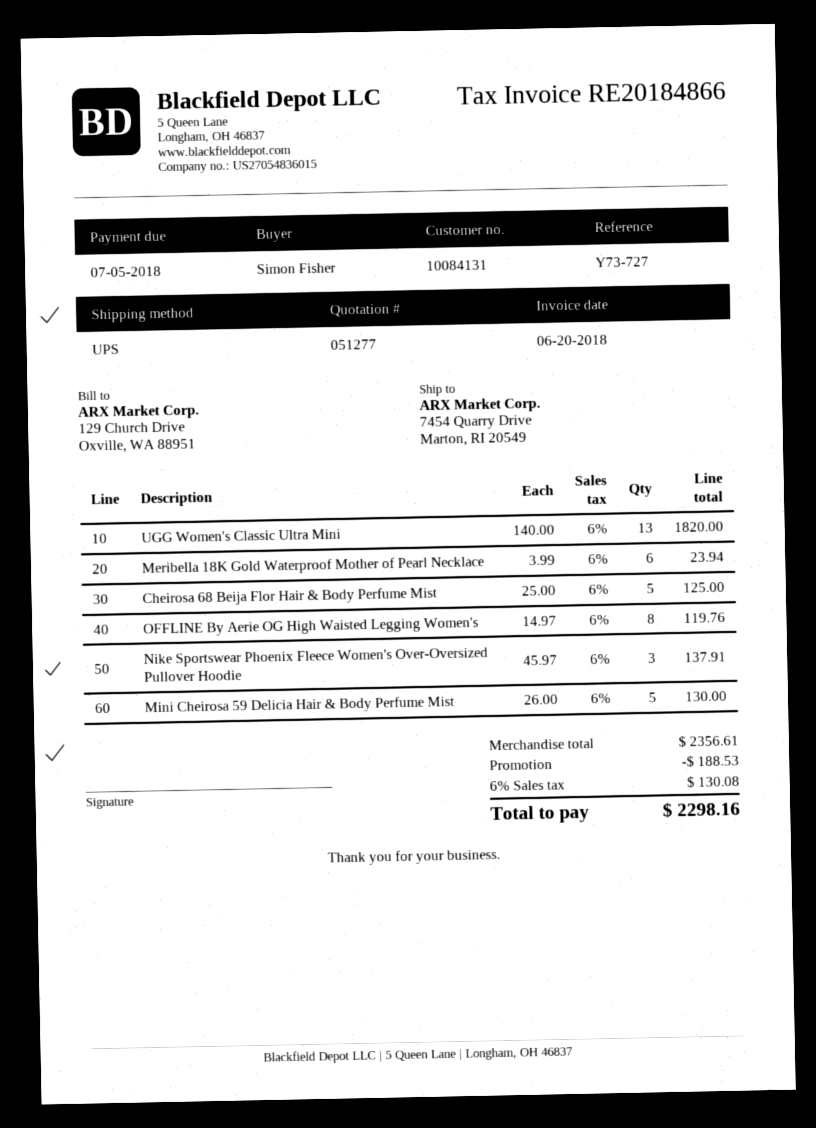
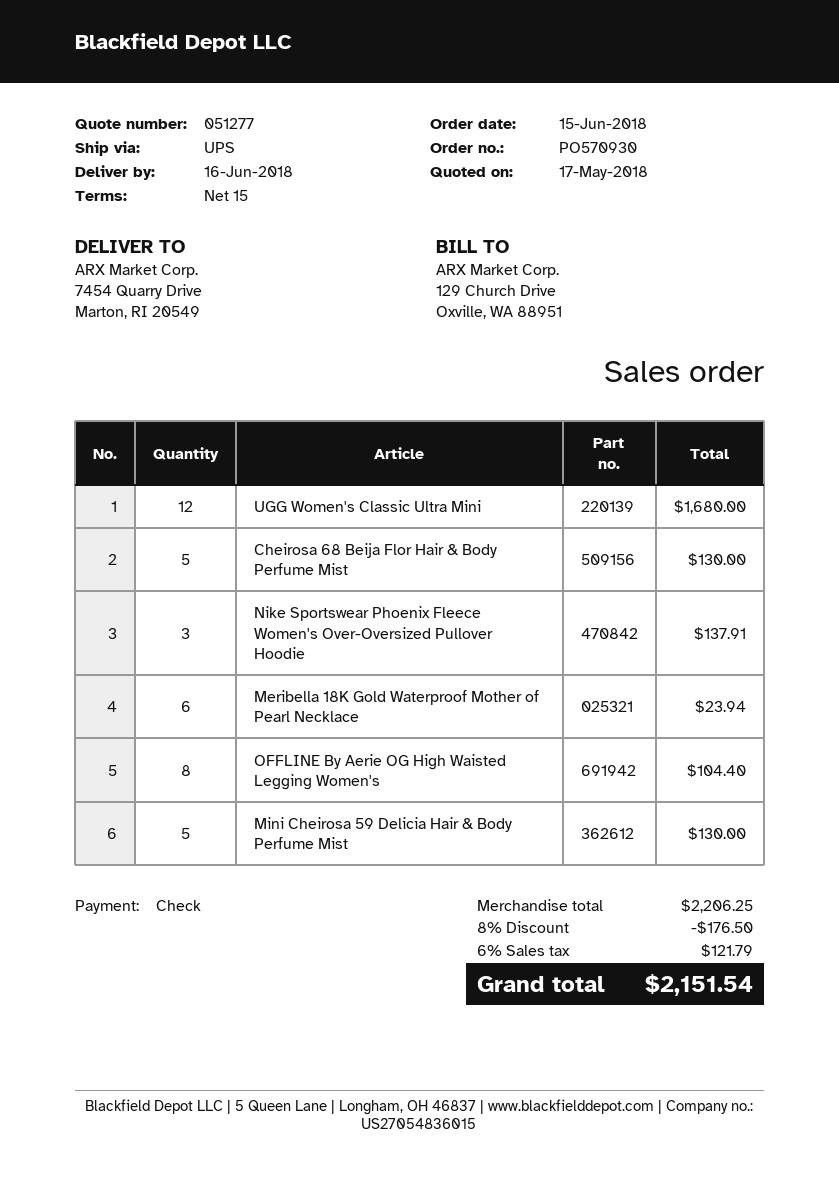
UGG Women's Classic Ultra Mini: 13 for 1820.00 -> 12 for 1680.00
Cheirosa 68 Beija Flor Hair & Body Perfume Mist: 5 for 125.00 -> 5 for 130.00
OFFLINE By Aerie OG High Waisted Legging Women's: 8 for 119.76 -> 8 for 104.40
subtotal: 2356.61 -> 2206.25
discount: 188.53 -> 176.50
tax: 6% = 130.08 -> 6% = 121.79
total: 2298.16 -> 2151.54

